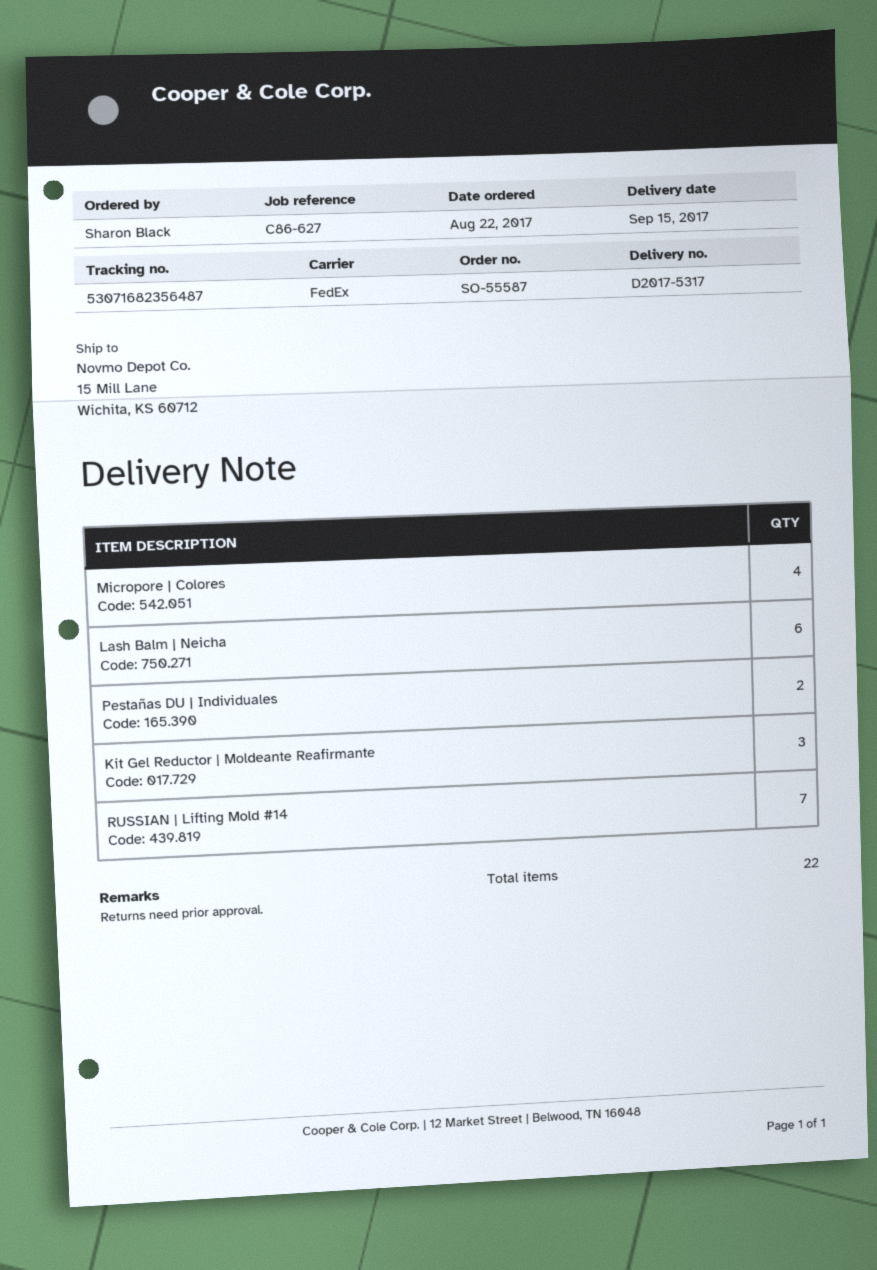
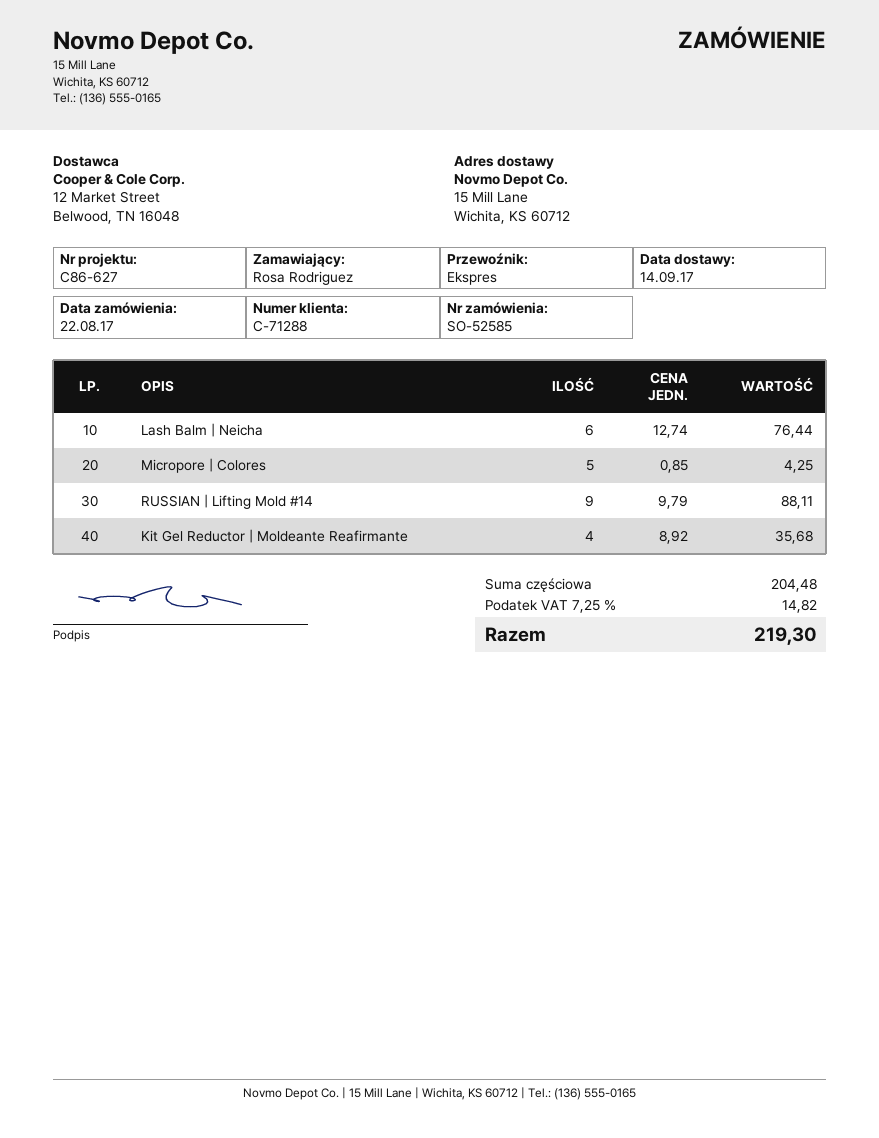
order number: SO-55587 -> SO-52585
delivery date: 2017-09-15 -> 2017-09-14
ordered by: Sharon Black -> Rosa Rodriguez
shipping method: FedEx -> express
Micropore | Colores: 4 -> 5
Pestañas DU | Individuales: 2 -> none
Kit Gel Reductor | Moldeante Reafirmante: 3 -> 4
RUSSIAN | Lifting Mold #14: 7 -> 9

